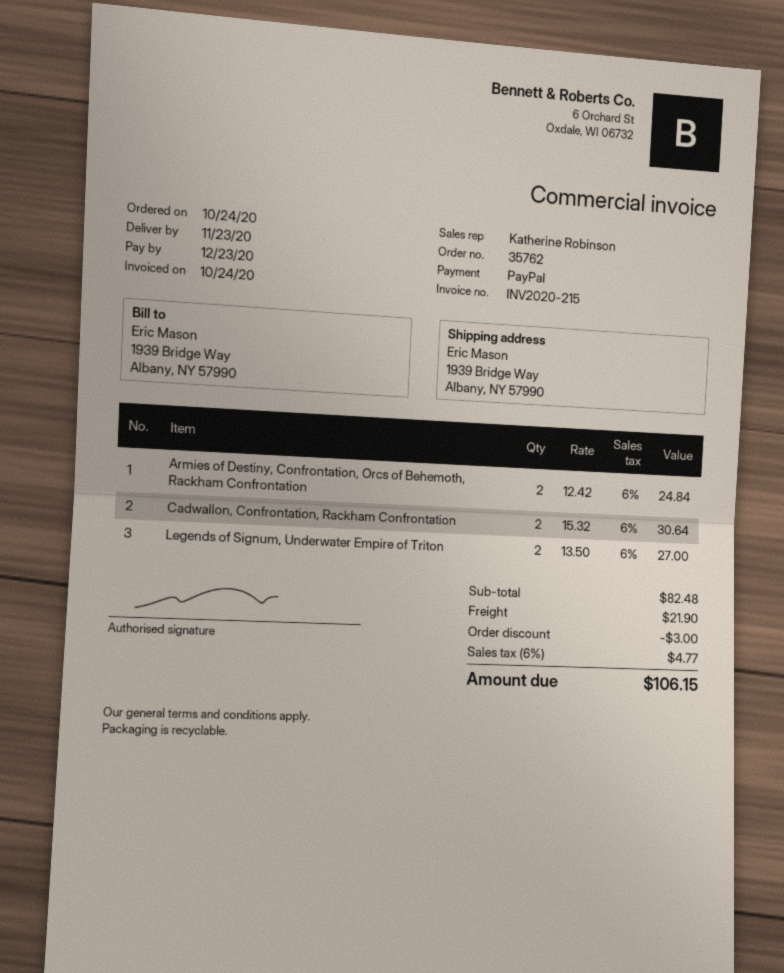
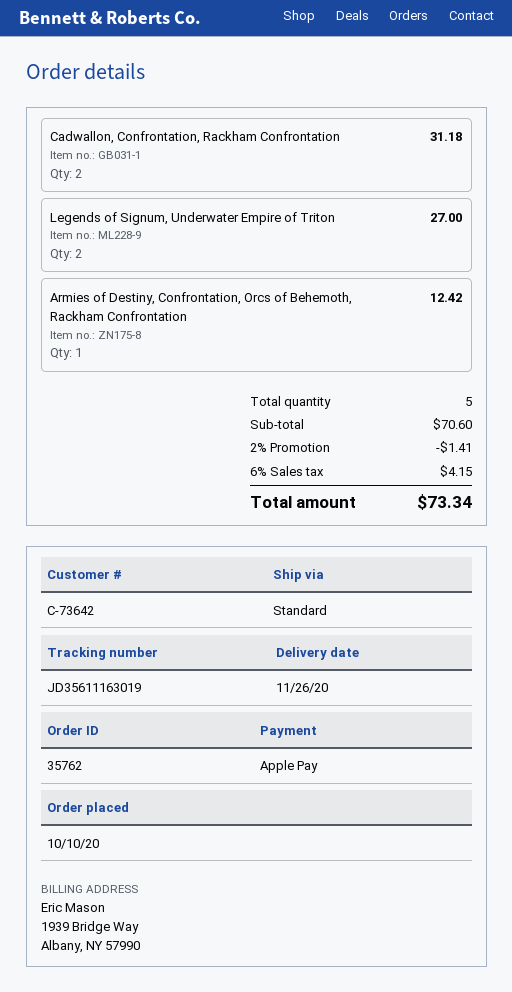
order date: 2020-10-24 -> 2020-10-10
delivery date: 2020-11-23 -> 2020-11-26
payment method: PayPal -> Apple Pay
Armies of Destiny, Confrontation, Orcs of Behemoth, Rackham Confrontation: 2 for 24.84 -> 1 for 12.42
Cadwallon, Confrontation, Rackham Confrontation: 2 for 30.64 -> 2 for 31.18
subtotal: 82.48 -> 70.60
discount: 3.00 -> 1.41
shipping: 21.90 -> none
tax: 6% = 4.77 -> 6% = 4.15
total: 106.15 -> 73.34

